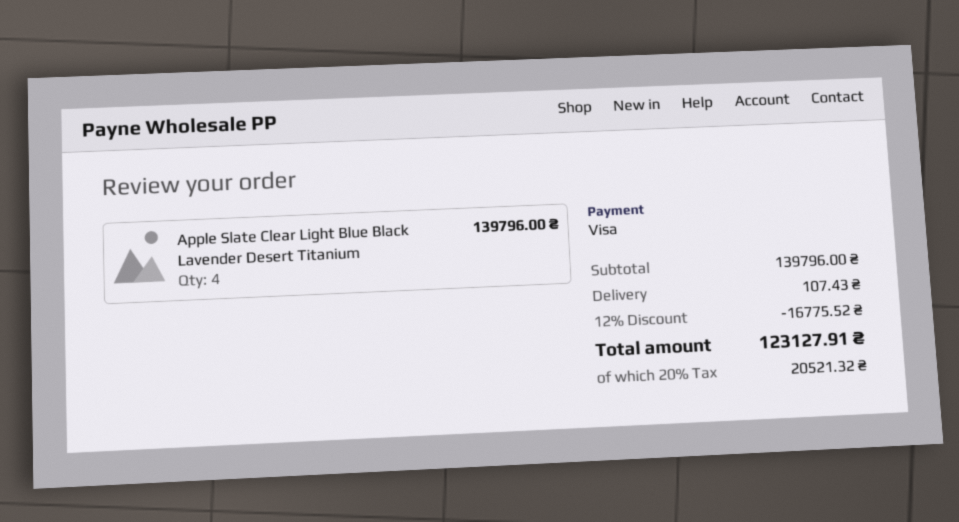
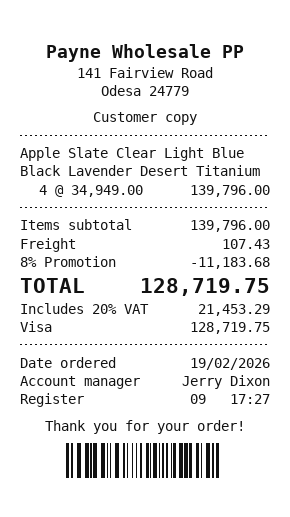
discount: 12% = 16775.52 -> 8% = 11183.68
tax: 20% = 20521.32 -> 20% = 21453.29
total: 123127.91 -> 128719.75

